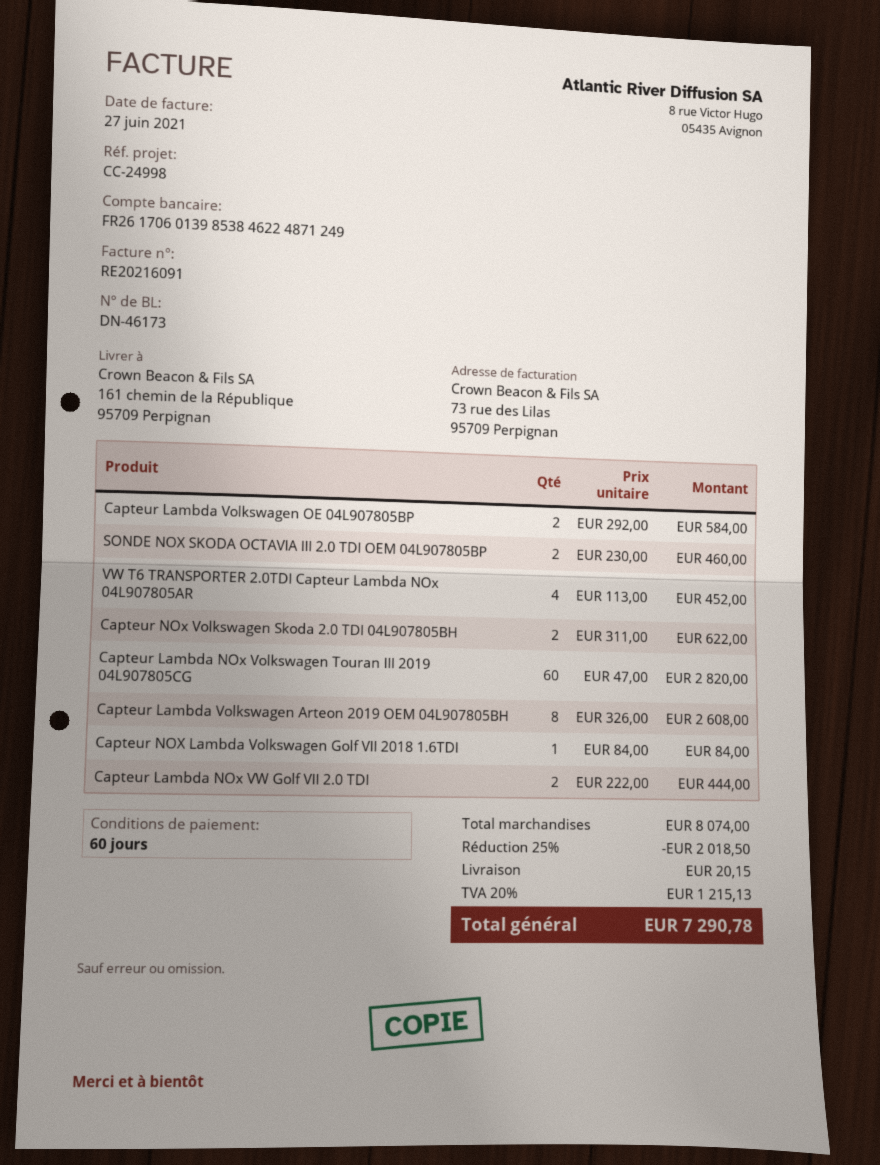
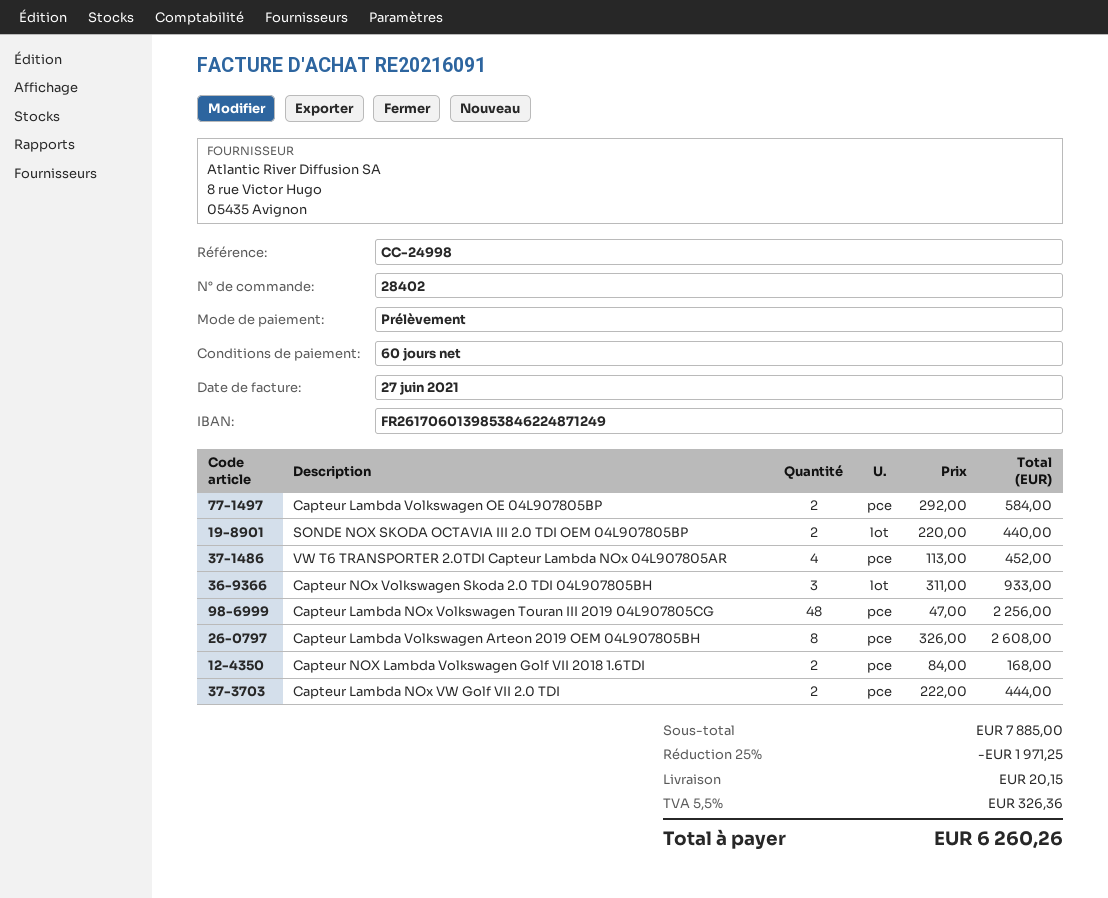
SONDE NOX SKODA OCTAVIA III 2.0 TDI OEM 04L907805BP: 2 x 230.00 = 460.00 -> 2 x 220.00 = 440.00
Capteur NOx Volkswagen Skoda 2.0 TDI 04L907805BH: 2 x 311.00 = 622.00 -> 3 x 311.00 = 933.00
Capteur Lambda NOx Volkswagen Touran III 2019 04L907805CG: 60 x 47.00 = 2820.00 -> 48 x 47.00 = 2256.00
Capteur NOX Lambda Volkswagen Golf VII 2018 1.6TDI: 1 x 84.00 = 84.00 -> 2 x 84.00 = 168.00
subtotal: 8074.00 -> 7885.00
discount: 25% = 2018.50 -> 25% = 1971.25
tax: 20% = 1215.13 -> 5.5% = 326.36
total: 7290.78 -> 6260.26

